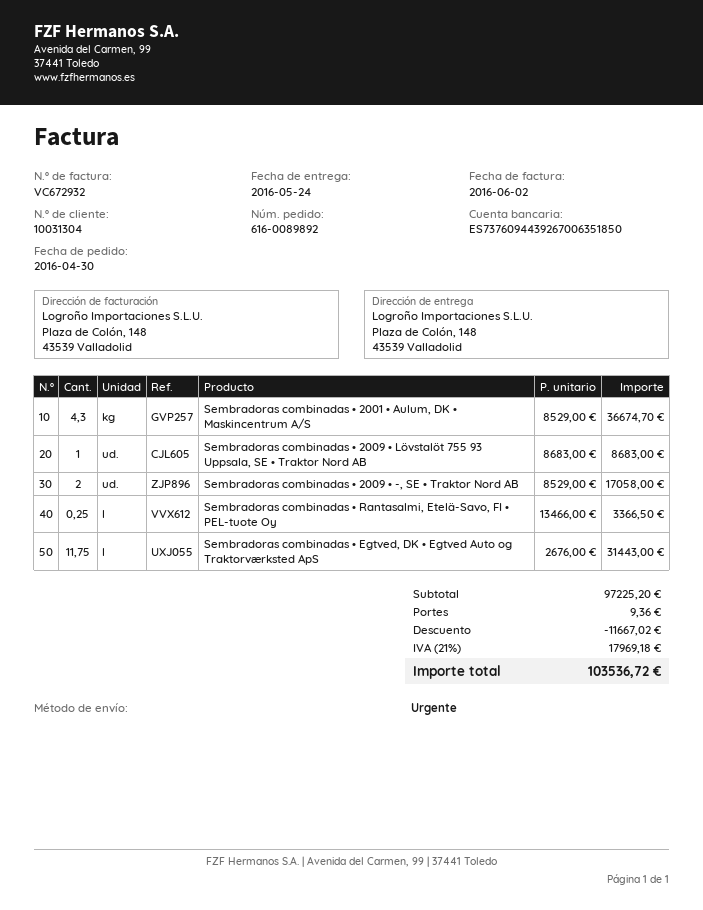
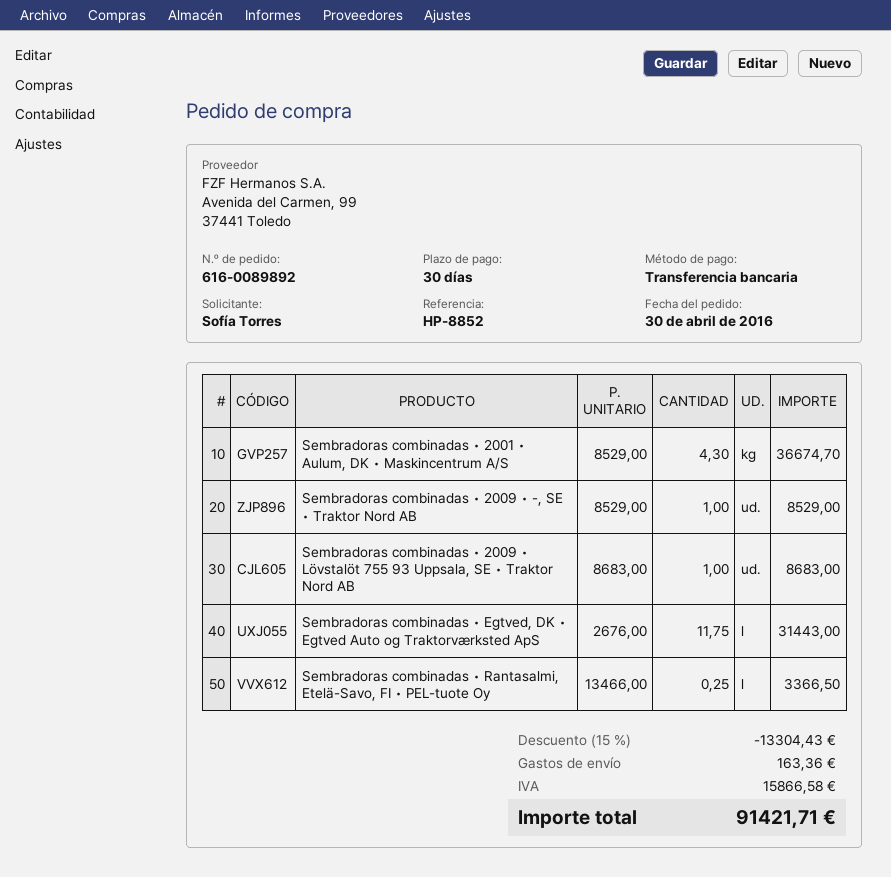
Sembradoras combinadas • 2009 • -, SE • Traktor Nord AB: 2 x 8529.00 = 17058.00 -> 1 x 8529.00 = 8529.00
discount: 11667.02 -> 13304.43
shipping: 9.36 -> 163.36
tax: 17969.18 -> 15866.58
total: 103536.72 -> 91421.71

